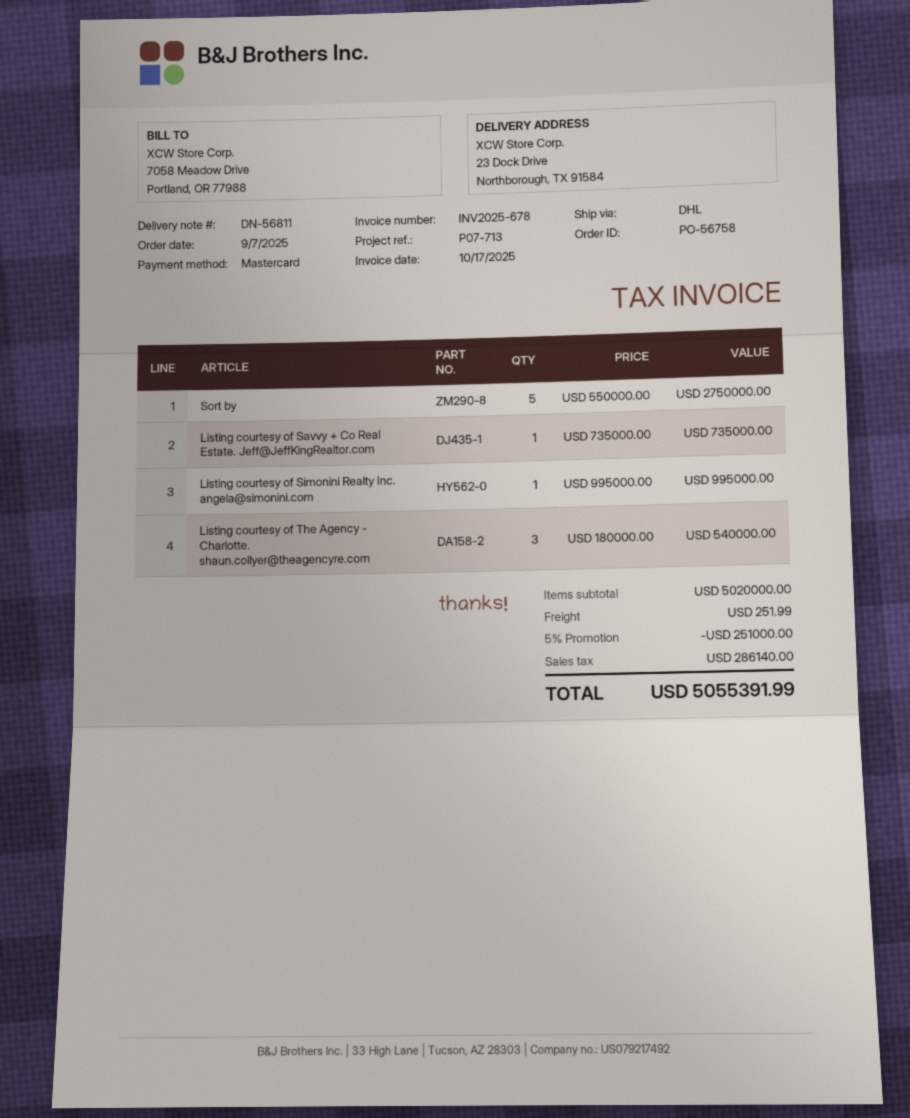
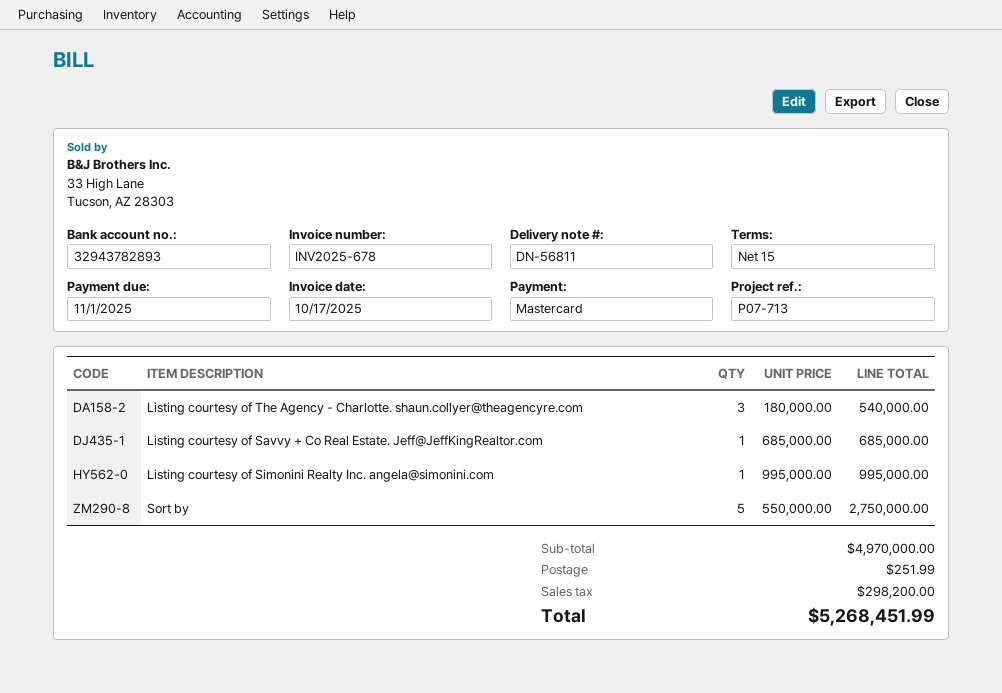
Listing courtesy of Savvy + Co Real Estate. Jeff@JeffKingRealtor.com: 1 x 735000.00 = 735000.00 -> 1 x 685000.00 = 685000.00
subtotal: 5020000.00 -> 4970000.00
discount: 5% = 251000.00 -> none
tax: 286140.00 -> 298200.00
total: 5055391.99 -> 5268451.99

